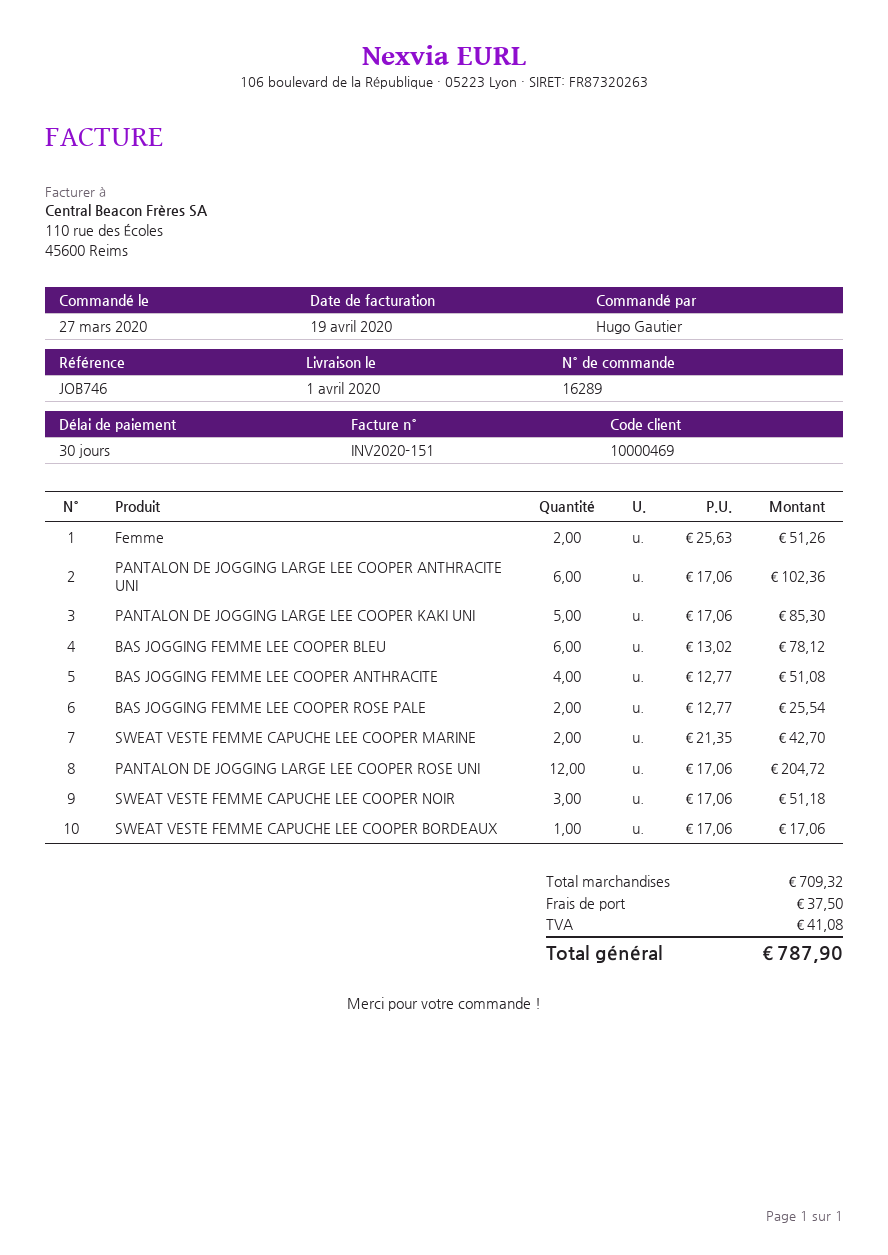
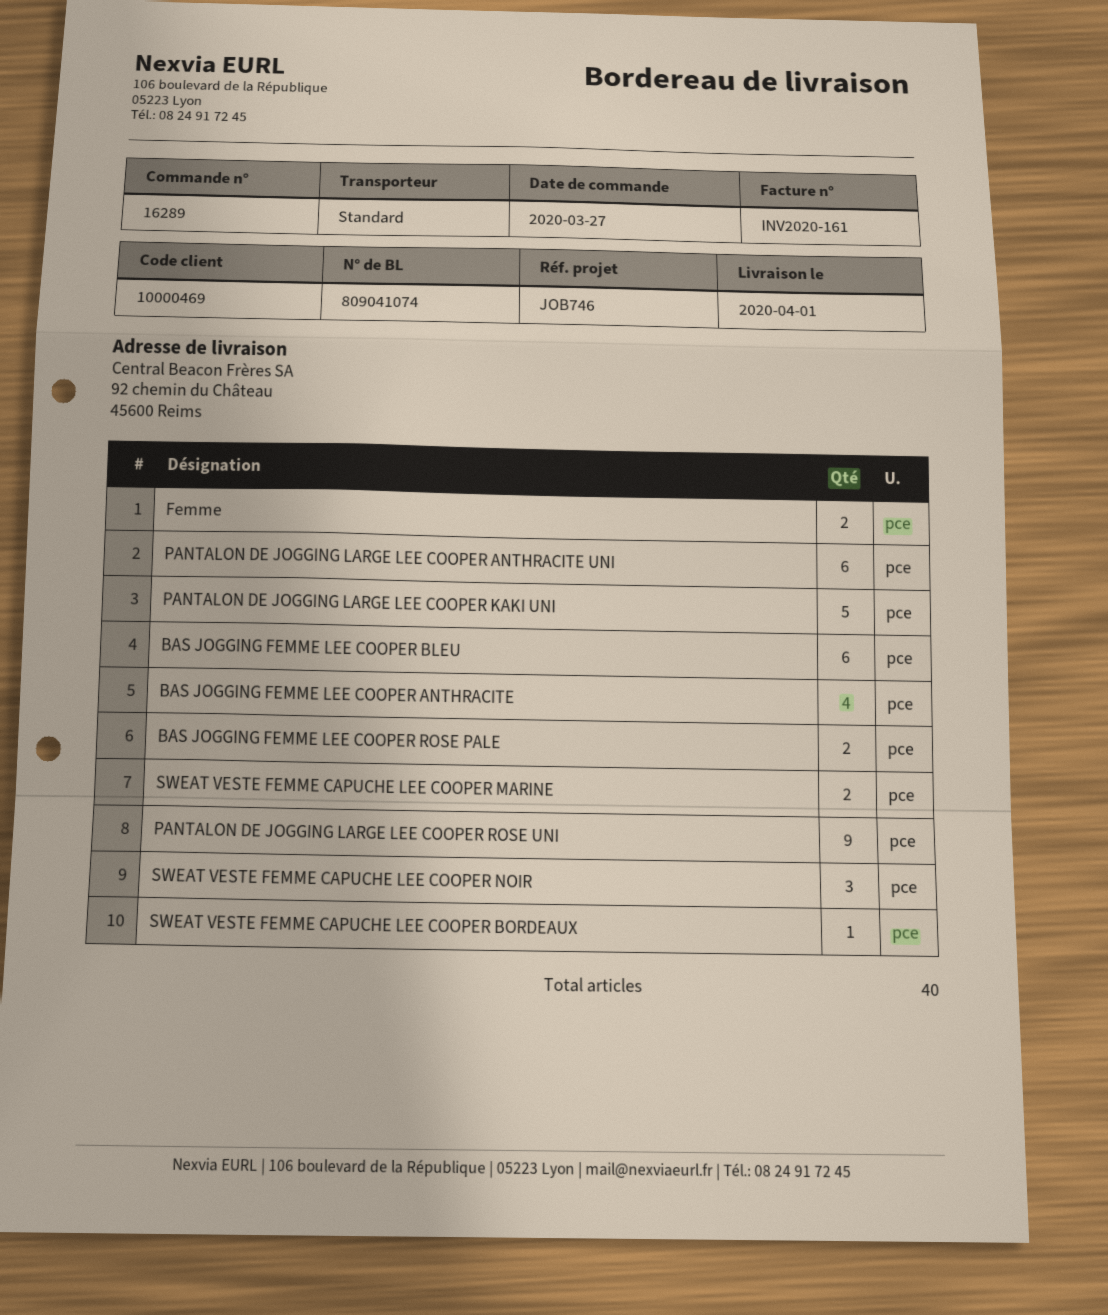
invoice number: INV2020-151 -> INV2020-161
PANTALON DE JOGGING LARGE LEE COOPER ROSE UNI: 12 -> 9

